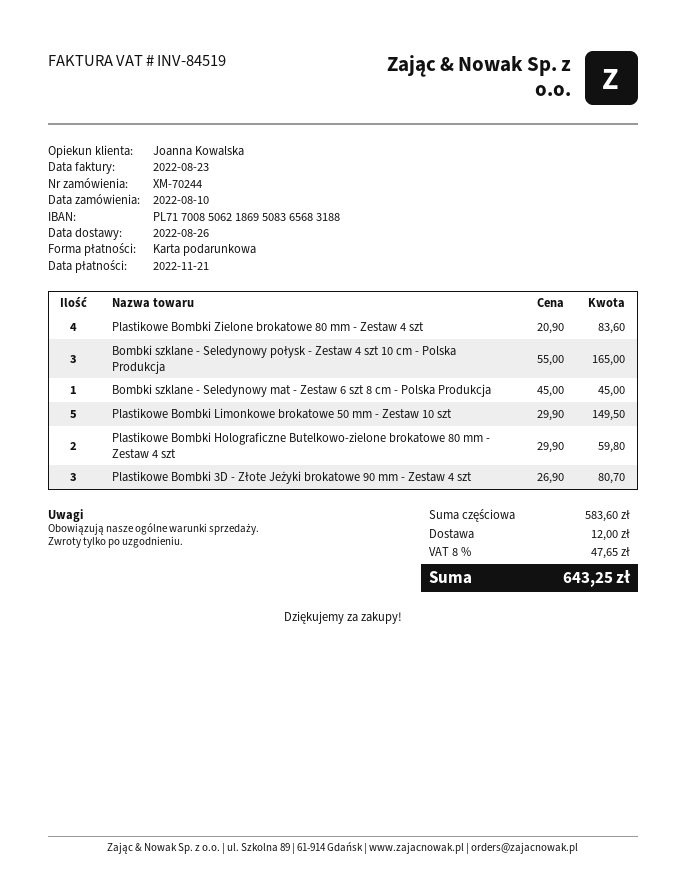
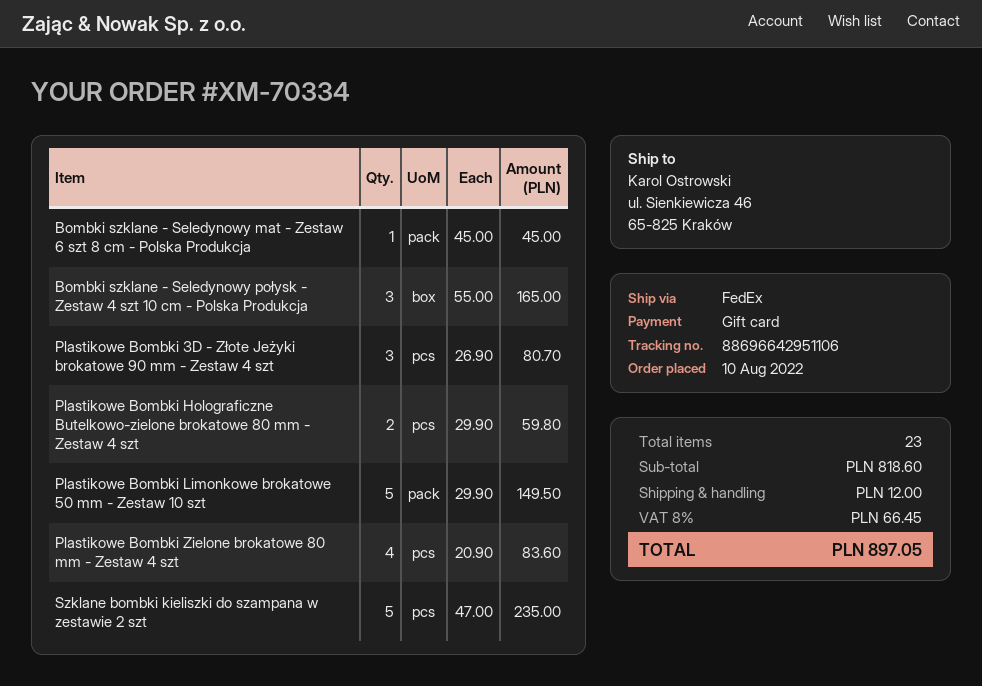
order number: XM-70244 -> XM-70334
Szklane bombki kieliszki do szampana w zestawie 2 szt: none -> 5 x 47.00 = 235.00
subtotal: 583.60 -> 818.60
tax: 8% = 47.65 -> 8% = 66.45
total: 643.25 -> 897.05

